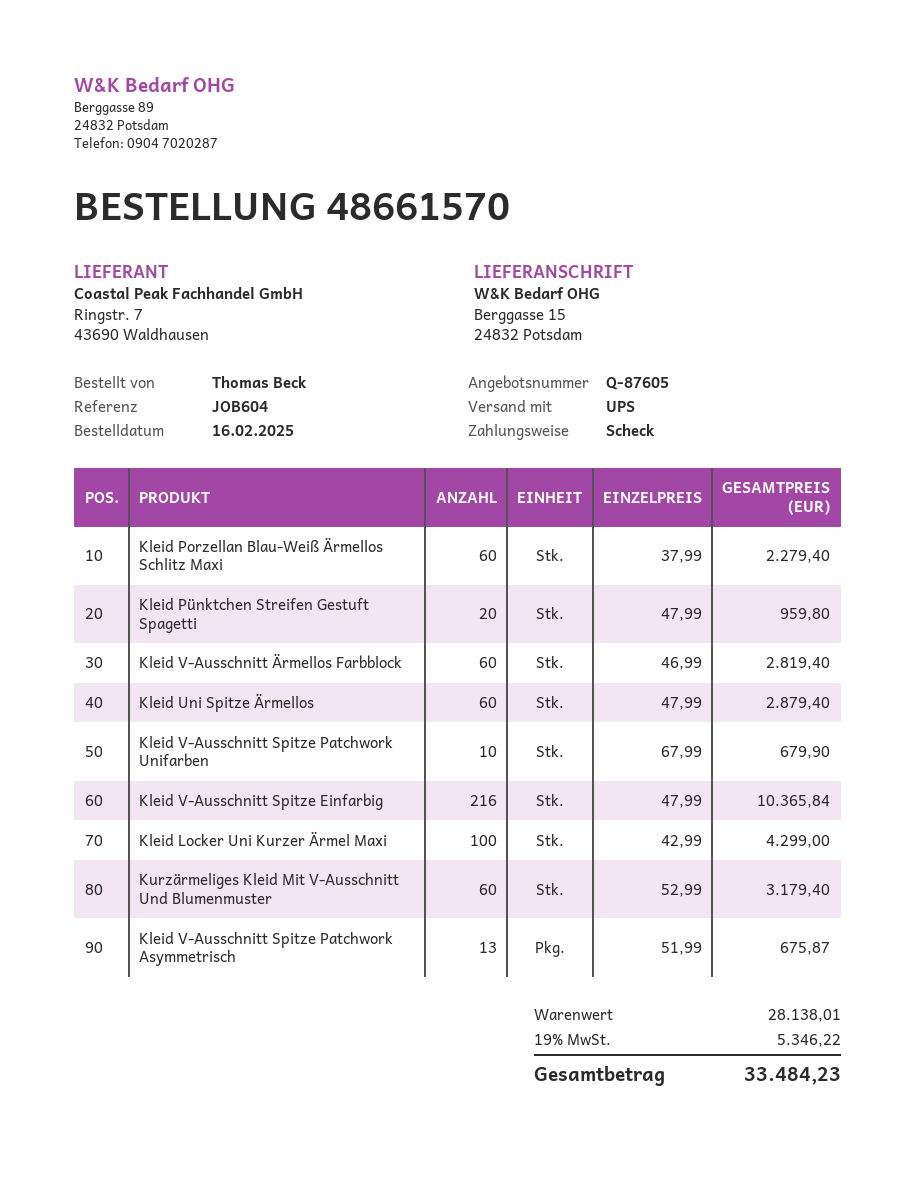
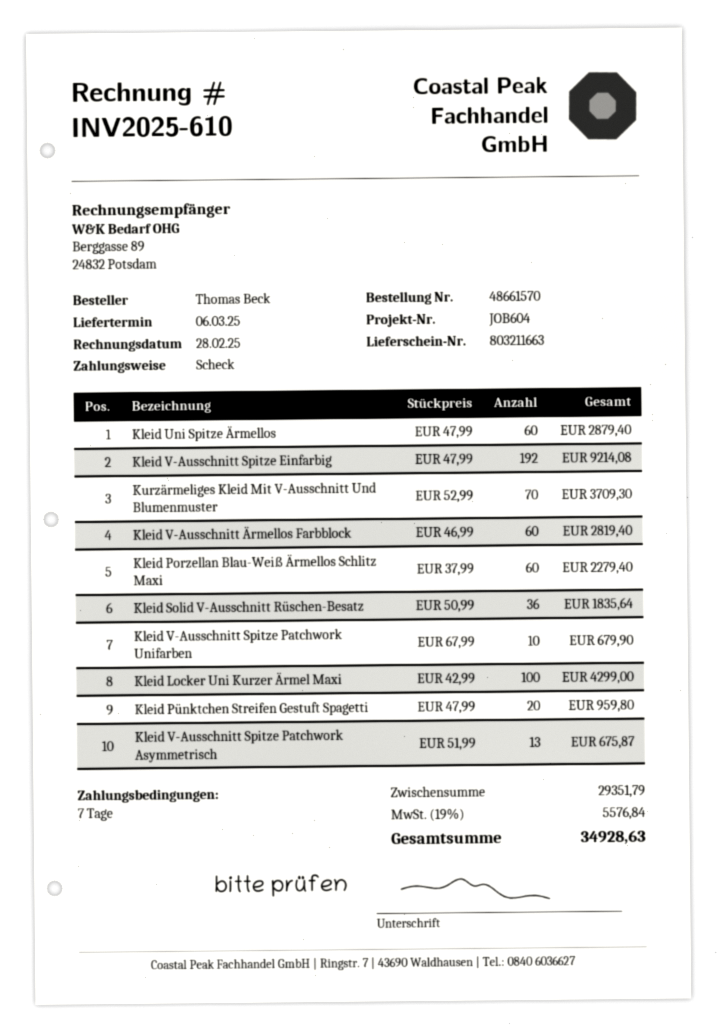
Kleid V-Ausschnitt Spitze Einfarbig: 216 x 47.99 = 10365.84 -> 192 x 47.99 = 9214.08
Kurzärmeliges Kleid Mit V-Ausschnitt Und Blumenmuster: 60 x 52.99 = 3179.40 -> 70 x 52.99 = 3709.30
Kleid Solid V-Ausschnitt Rüschen-Besatz: none -> 36 x 50.99 = 1835.64
subtotal: 28138.01 -> 29351.79
tax: 19% = 5346.22 -> 19% = 5576.84
total: 33484.23 -> 34928.63

